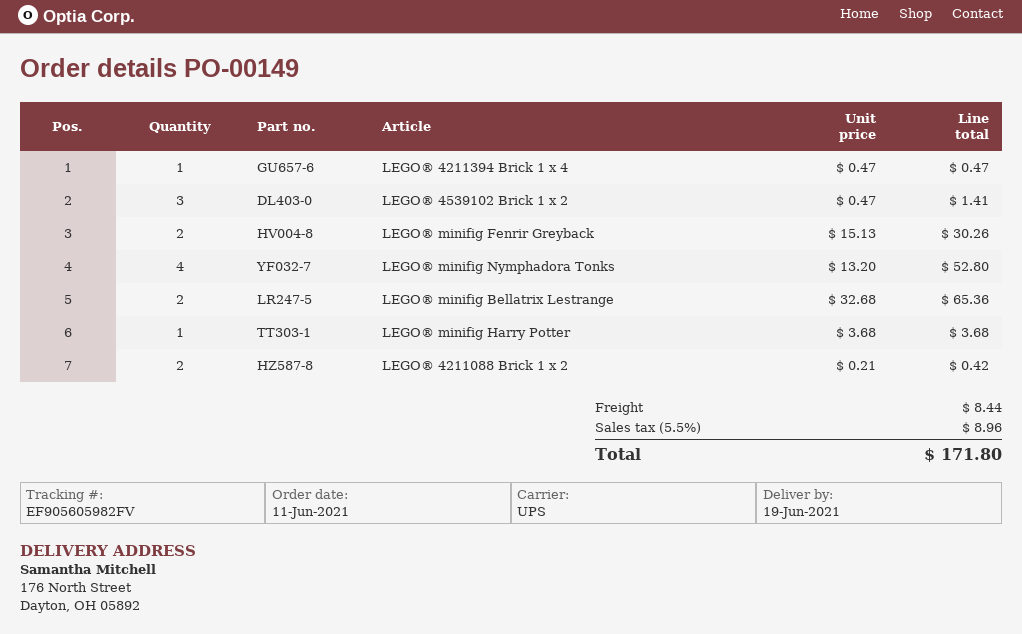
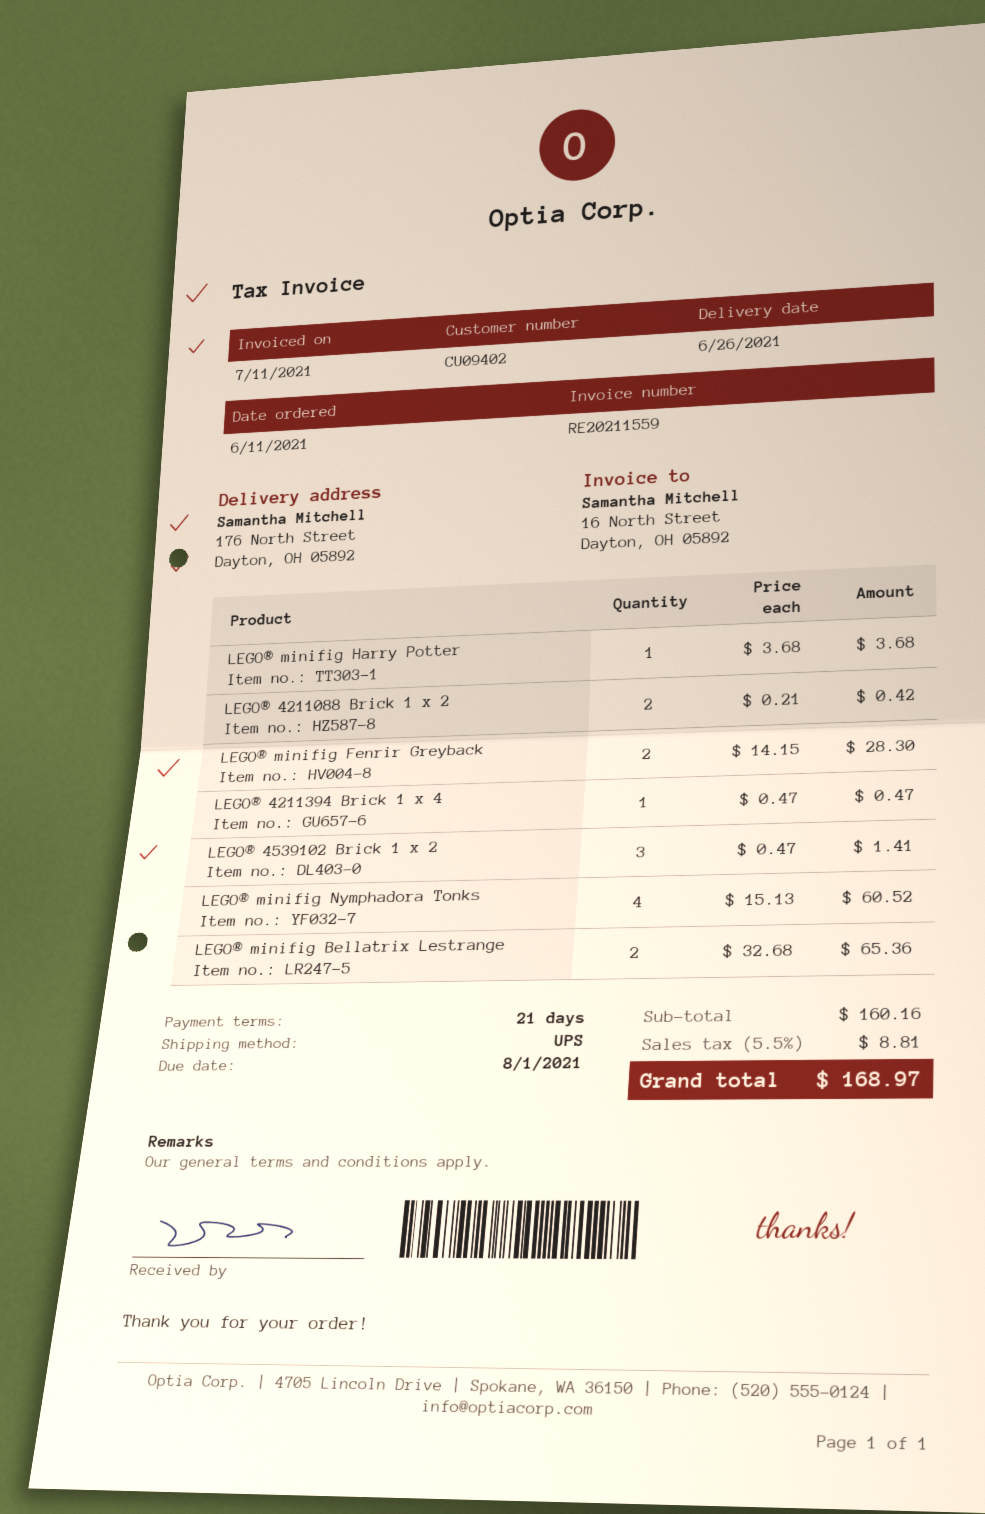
delivery date: 2021-06-19 -> 2021-06-26
LEGO® minifig Fenrir Greyback: 2 x 15.13 = 30.26 -> 2 x 14.15 = 28.30
LEGO® minifig Nymphadora Tonks: 4 x 13.20 = 52.80 -> 4 x 15.13 = 60.52
shipping: 8.44 -> none
tax: 5.5% = 8.96 -> 5.5% = 8.81
total: 171.80 -> 168.97

